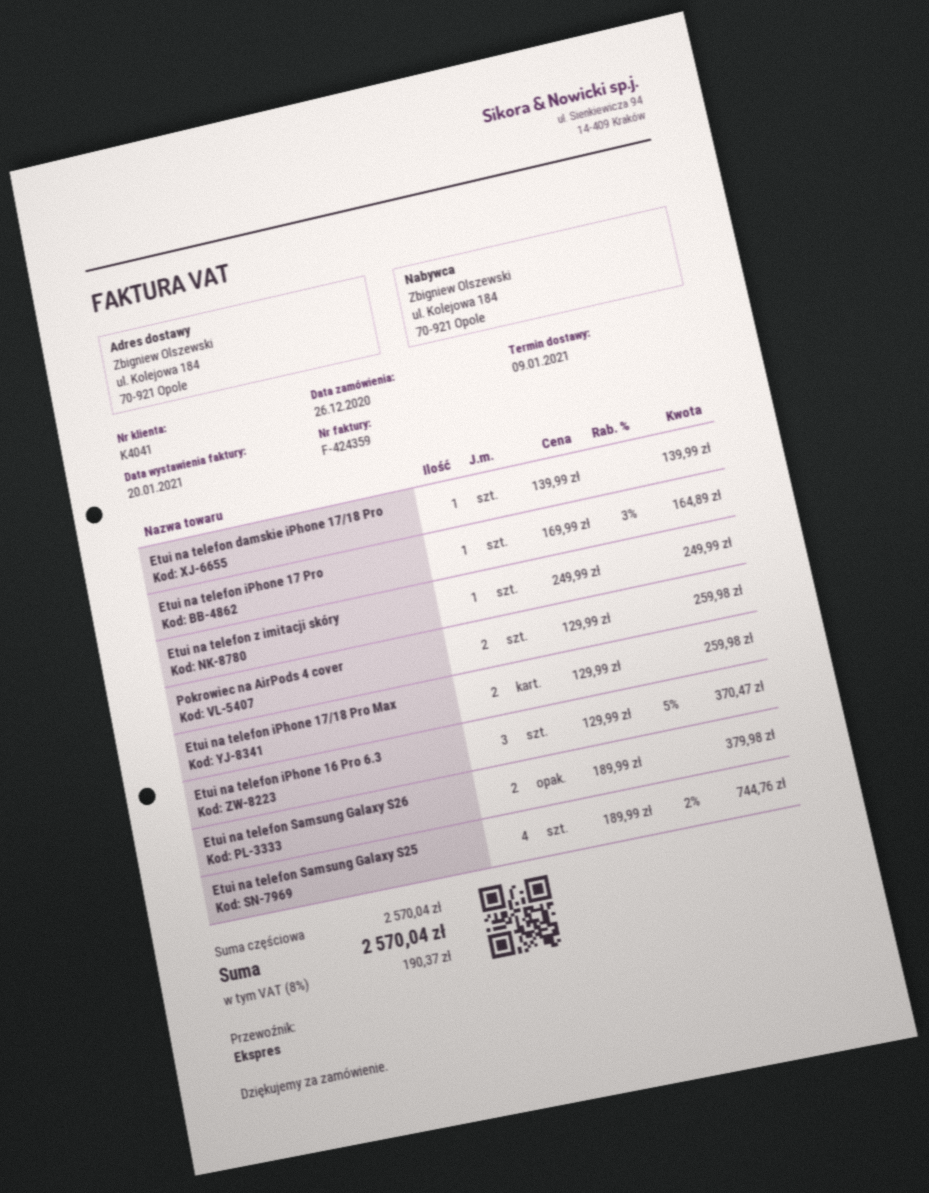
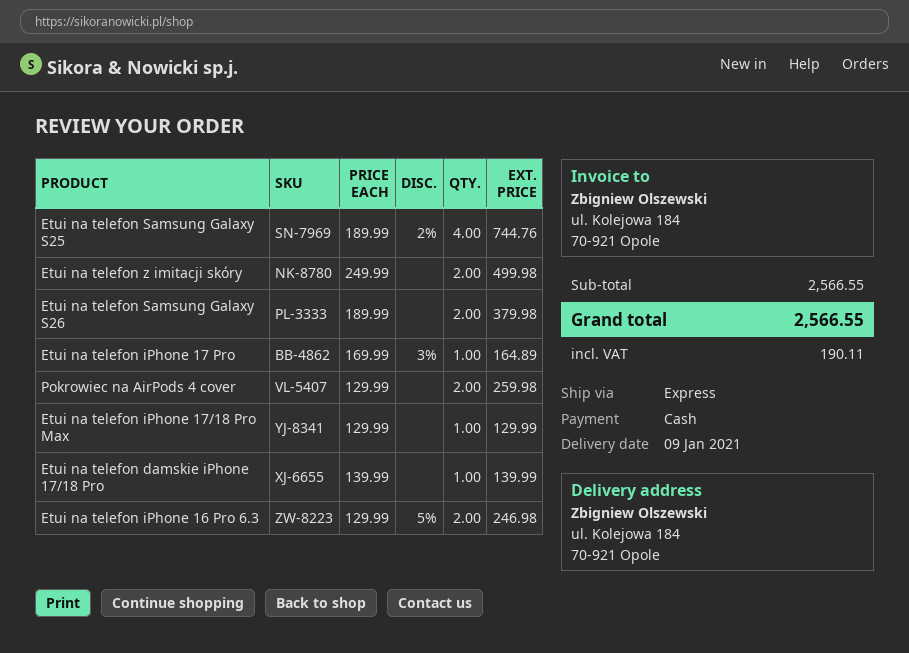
Etui na telefon z imitacji skóry: 1 x 249.99 = 249.99 -> 2 x 249.99 = 499.98
Etui na telefon iPhone 17/18 Pro Max: 2 x 129.99 = 259.98 -> 1 x 129.99 = 129.99
Etui na telefon iPhone 16 Pro 6.3: 3 x 129.99 - 5% = 370.47 -> 2 x 129.99 - 5% = 246.98
subtotal: 2570.04 -> 2566.55
tax: 190.37 -> 190.11
total: 2570.04 -> 2566.55

